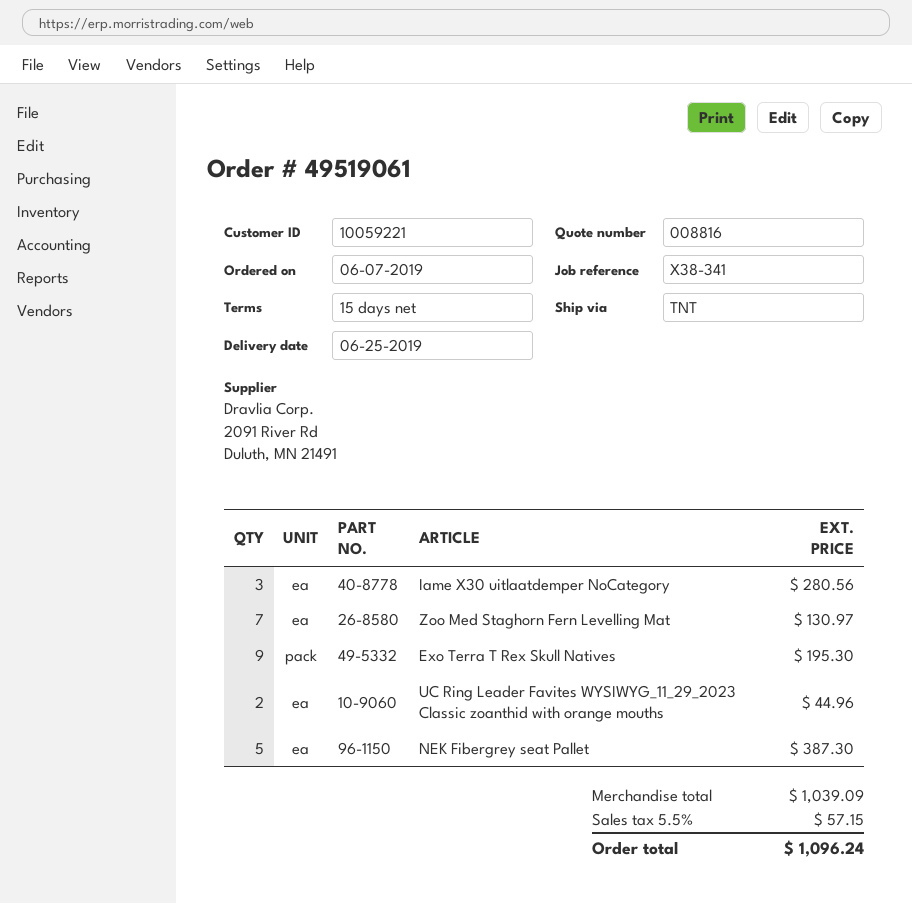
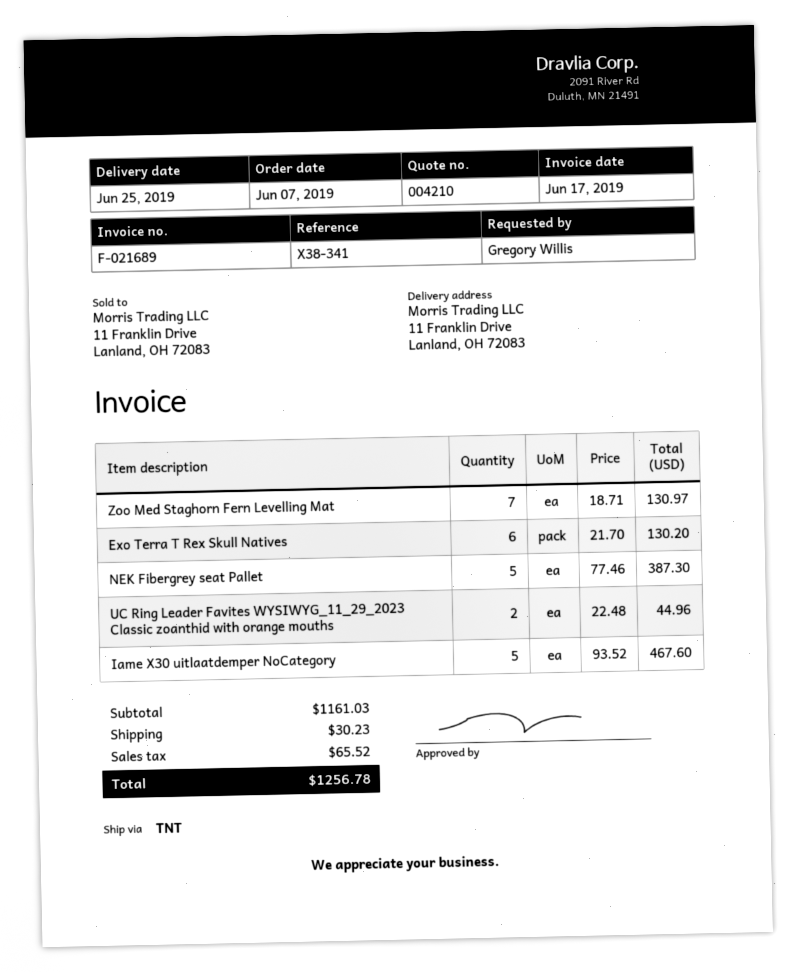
quote number: 008816 -> 004210
Iame X30 uitlaatdemper NoCategory: 3 for 280.56 -> 5 for 467.60
Exo Terra T Rex Skull Natives: 9 for 195.30 -> 6 for 130.20
subtotal: 1039.09 -> 1161.03
shipping: none -> 30.23
tax: 57.15 -> 65.52
total: 1096.24 -> 1256.78

